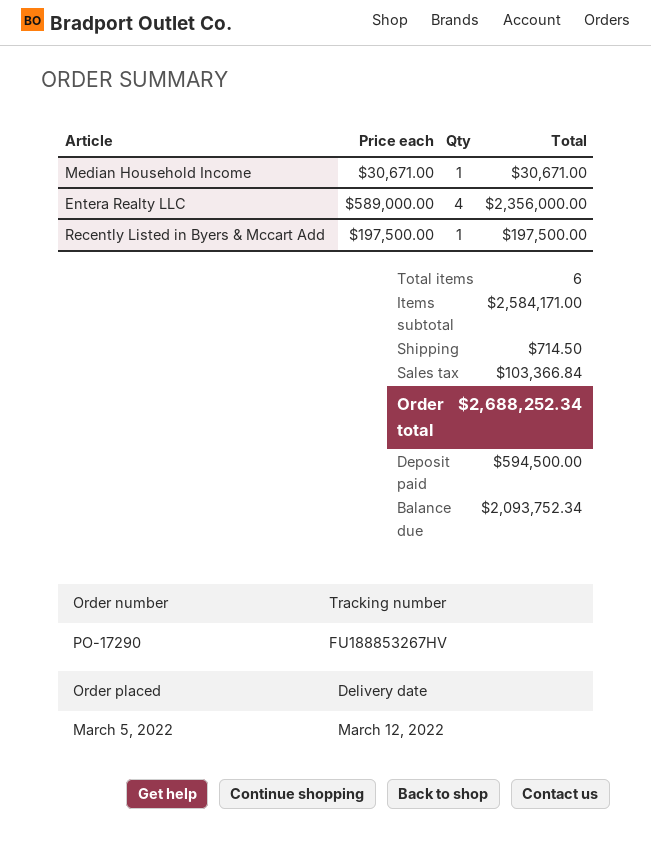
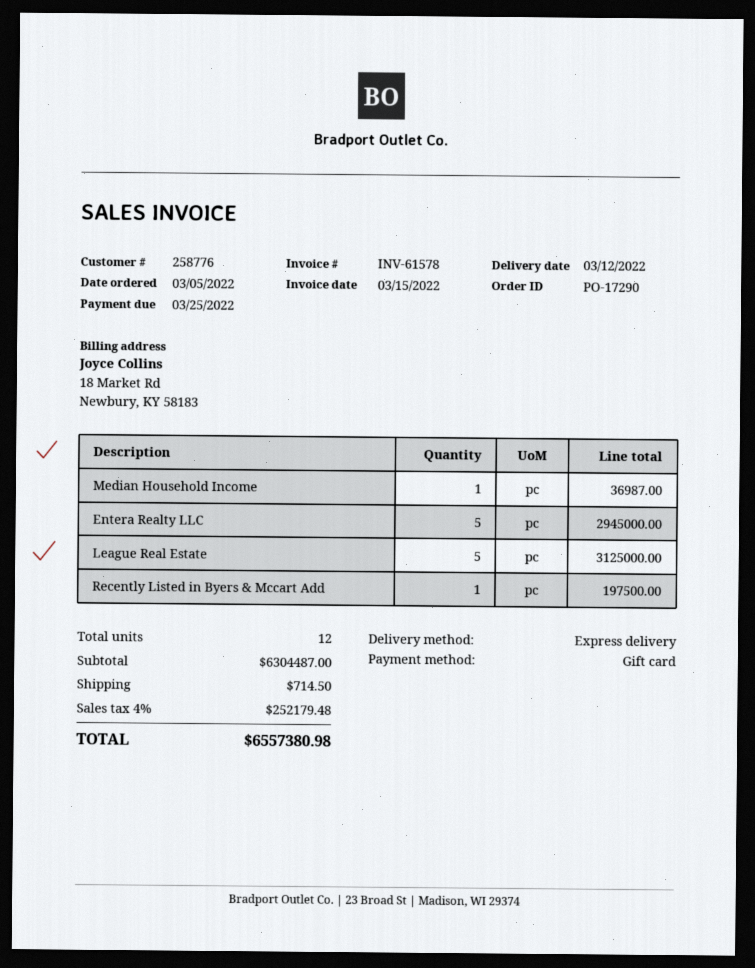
Median Household Income: 1 for 30671.00 -> 1 for 36987.00
Entera Realty LLC: 4 for 2356000.00 -> 5 for 2945000.00
League Real Estate: none -> 5 for 3125000.00
total quantity: 6 -> 12
subtotal: 2584171.00 -> 6304487.00
tax: 103366.84 -> 252179.48
total: 2688252.34 -> 6557380.98

